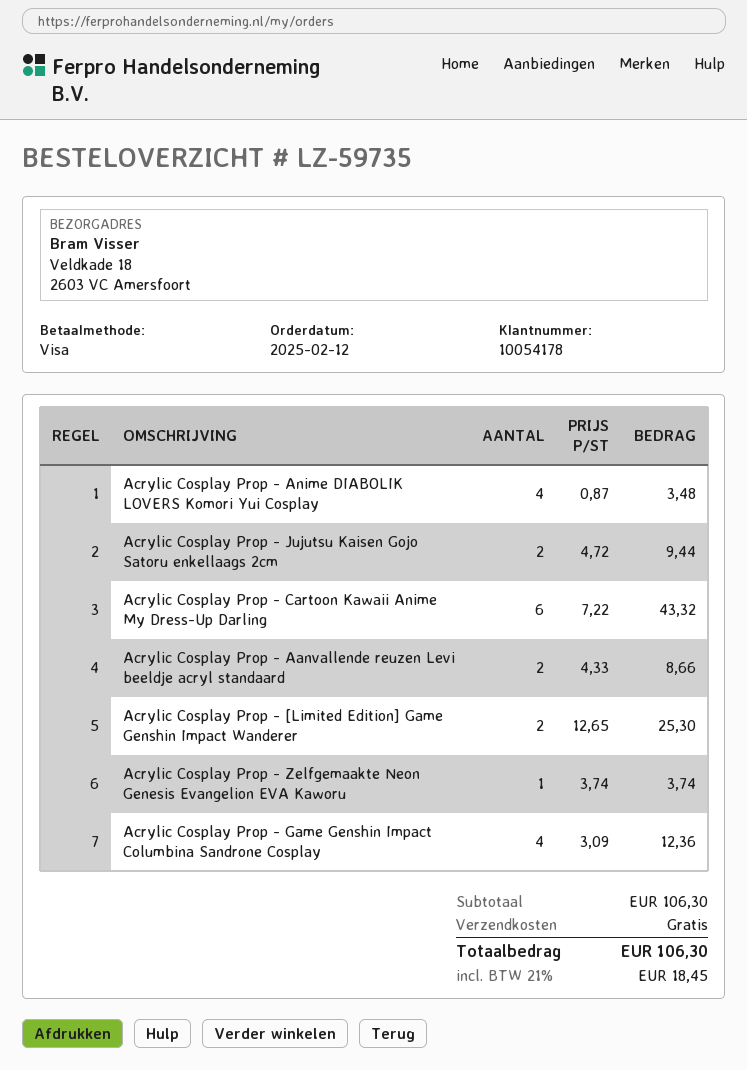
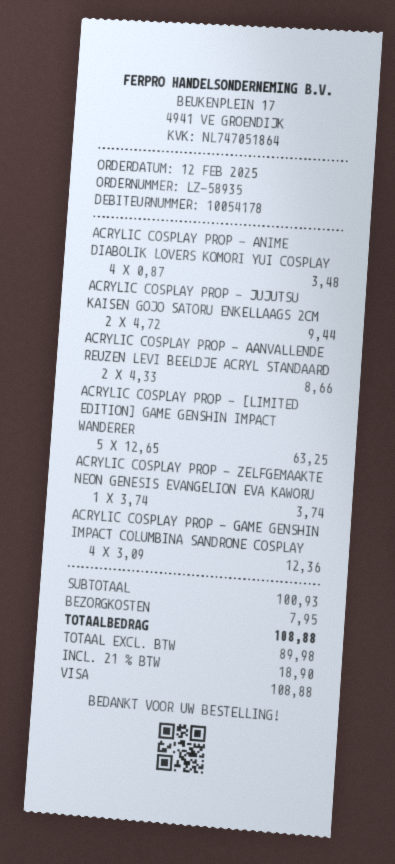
order number: LZ-59735 -> LZ-58935
Acrylic Cosplay Prop - Cartoon Kawaii Anime My Dress-Up Darling: 6 x 7.22 = 43.32 -> none
Acrylic Cosplay Prop - [Limited Edition] Game Genshin Impact Wanderer: 2 x 12.65 = 25.30 -> 5 x 12.65 = 63.25
subtotal: 106.30 -> 100.93
shipping: 0.00 -> 7.95
tax: 21% = 18.45 -> 21% = 18.90
total: 106.30 -> 108.88

